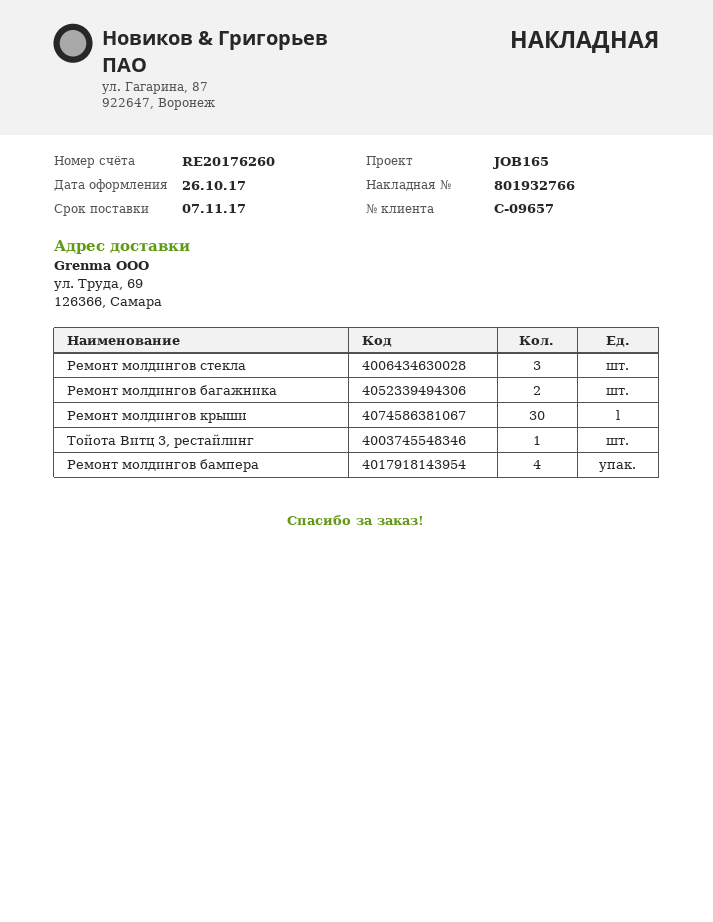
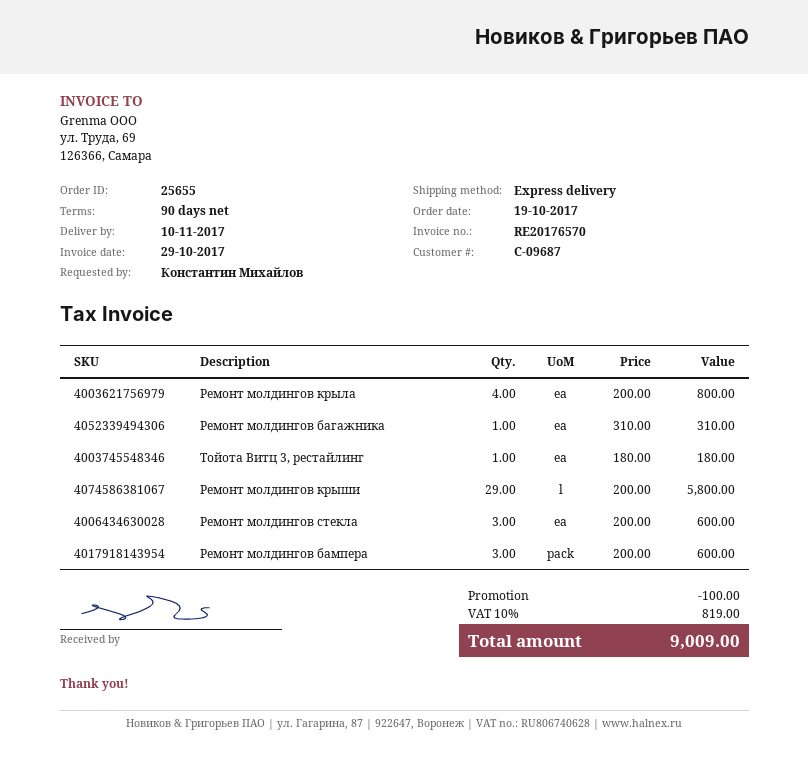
order date: 2017-10-26 -> 2017-10-19
delivery date: 2017-11-07 -> 2017-11-10
invoice number: RE20176260 -> RE20176570
customer number: C-09657 -> C-09687
Ремонт молдингов багажника: 2 -> 1
Ремонт молдингов крыши: 30 -> 29
Ремонт молдингов бампера: 4 -> 3
Ремонт молдингов крыла: none -> 4

